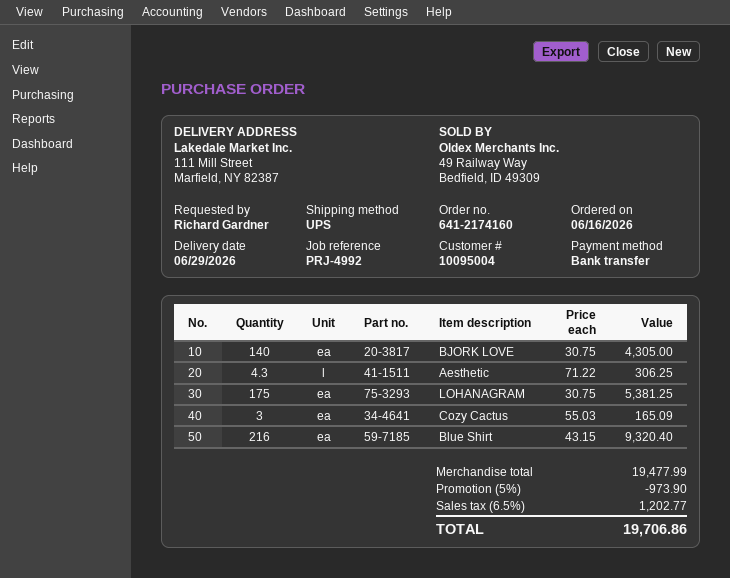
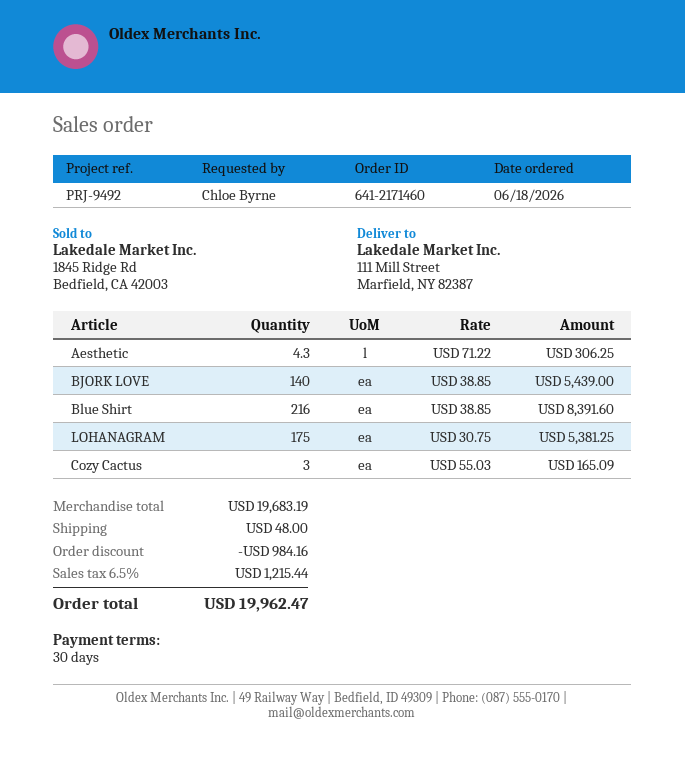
order number: 641-2174160 -> 641-2171460
order date: 2026-06-16 -> 2026-06-18
reference: PRJ-4992 -> PRJ-9492
ordered by: Richard Gardner -> Chloe Byrne
BJORK LOVE: 140 x 30.75 = 4305.00 -> 140 x 38.85 = 5439.00
Blue Shirt: 216 x 43.15 = 9320.40 -> 216 x 38.85 = 8391.60
subtotal: 19477.99 -> 19683.19
discount: 973.90 -> 984.16
shipping: none -> 48.00
tax: 6.5% = 1202.77 -> 6.5% = 1215.44
total: 19706.86 -> 19962.47

